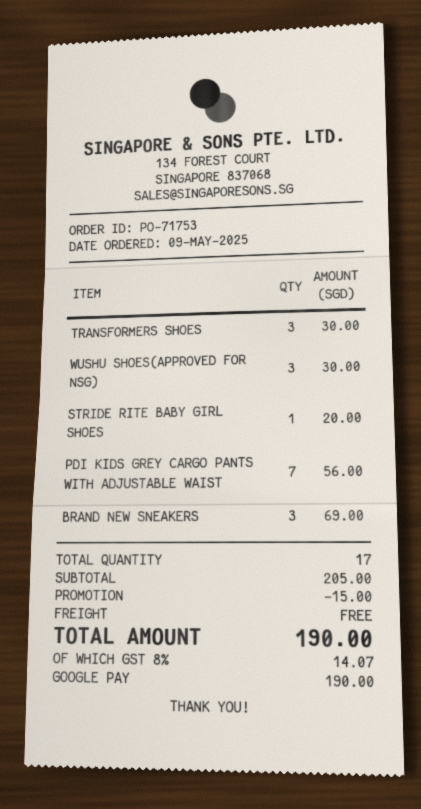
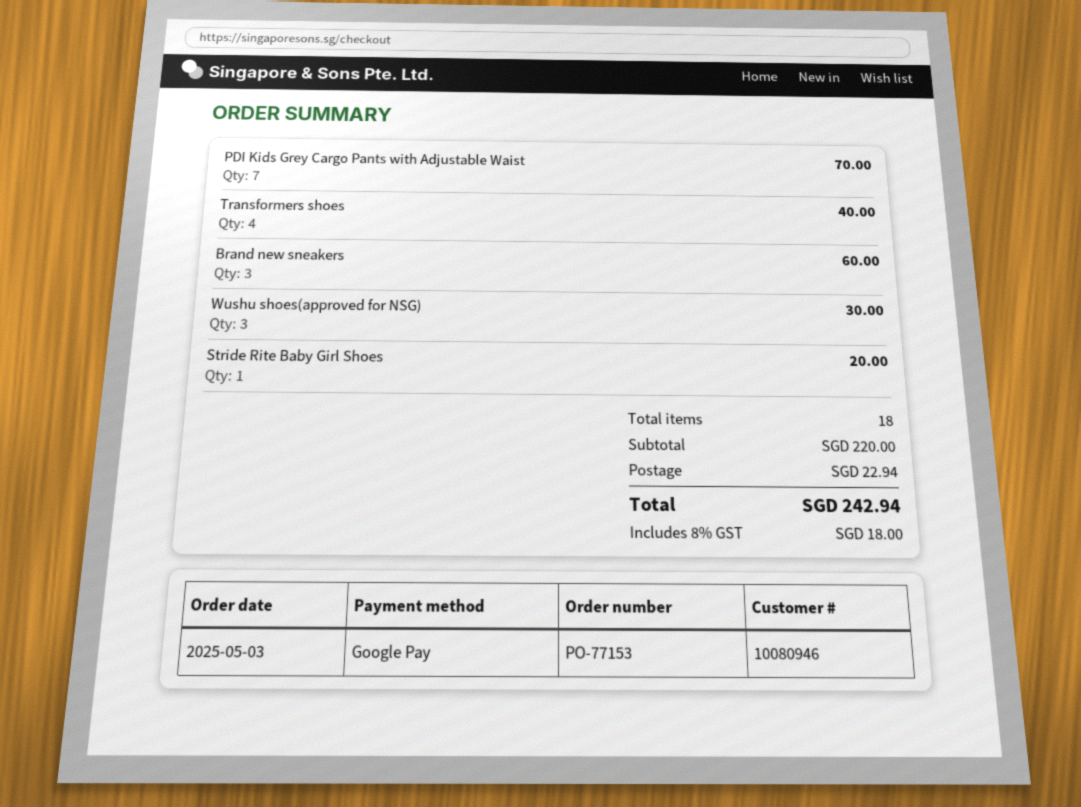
order number: PO-71753 -> PO-77153
order date: 2025-05-09 -> 2025-05-03
TRANSFORMERS SHOES: 3 for 30.00 -> 4 for 40.00
PDI KIDS GREY CARGO PANTS WITH ADJUSTABLE WAIST: 7 for 56.00 -> 7 for 70.00
BRAND NEW SNEAKERS: 3 for 69.00 -> 3 for 60.00
total quantity: 17 -> 18
subtotal: 205.00 -> 220.00
discount: 15.00 -> none
shipping: 0.00 -> 22.94
tax: 8% = 14.07 -> 8% = 18.00
total: 190.00 -> 242.94

